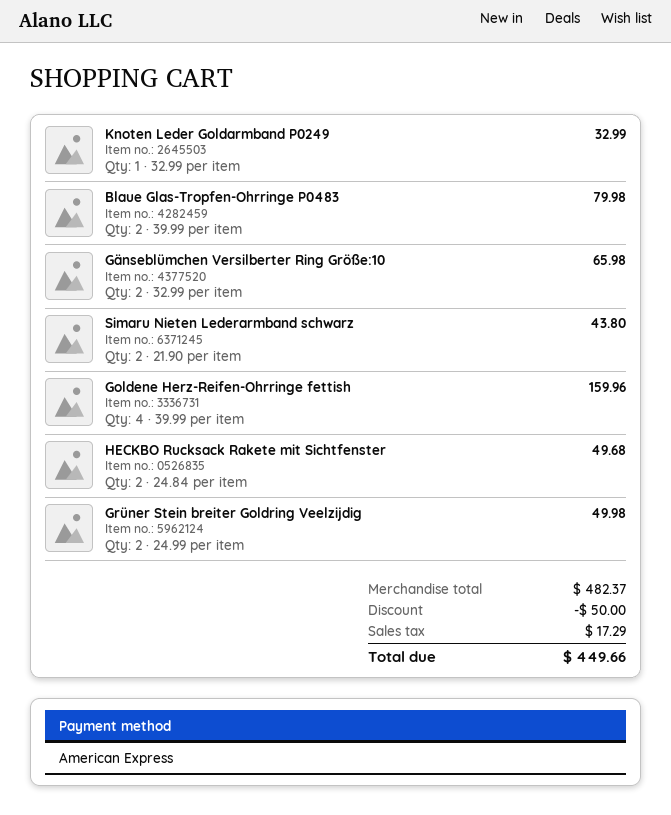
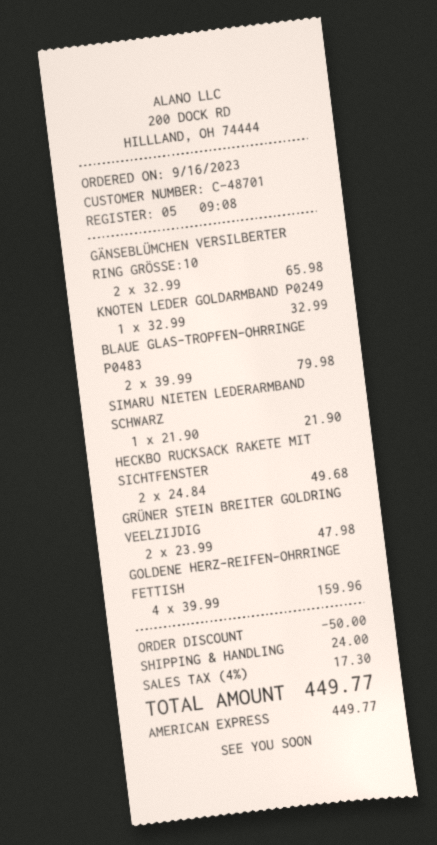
Simaru Nieten Lederarmband schwarz: 2 x 21.90 = 43.80 -> 1 x 21.90 = 21.90
Grüner Stein breiter Goldring Veelzijdig: 2 x 24.99 = 49.98 -> 2 x 23.99 = 47.98
shipping: none -> 24.00
tax: 17.29 -> 17.30
total: 449.66 -> 449.77

